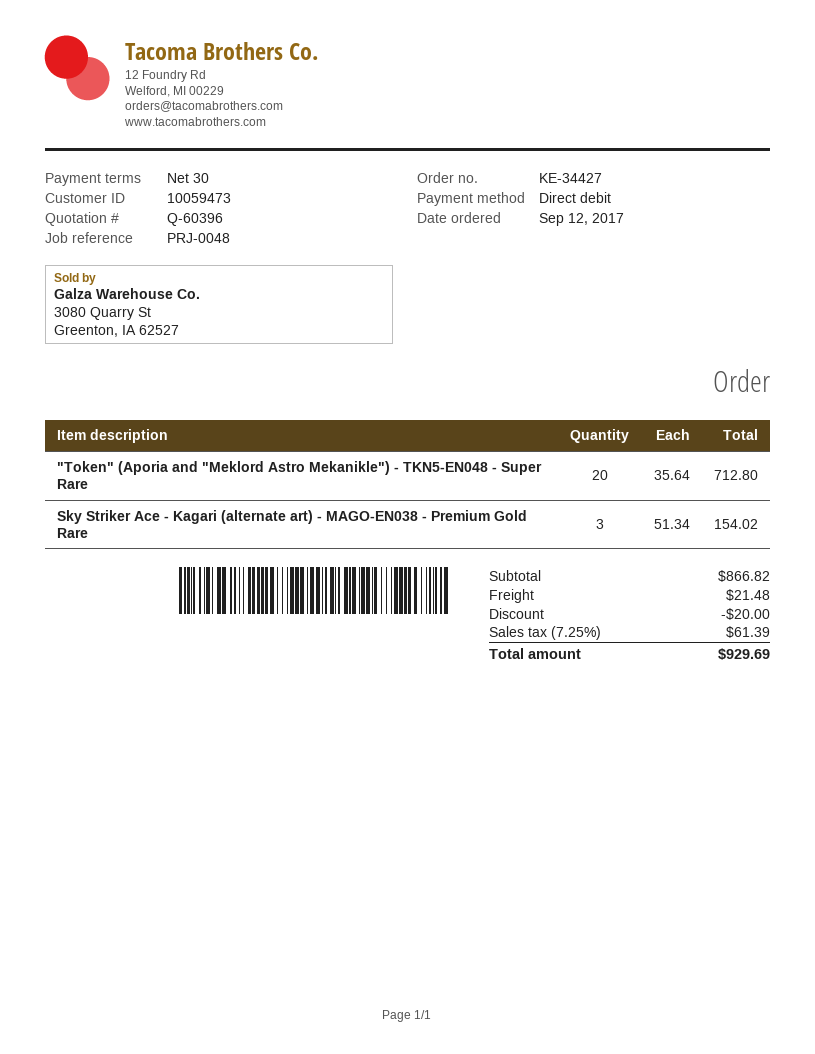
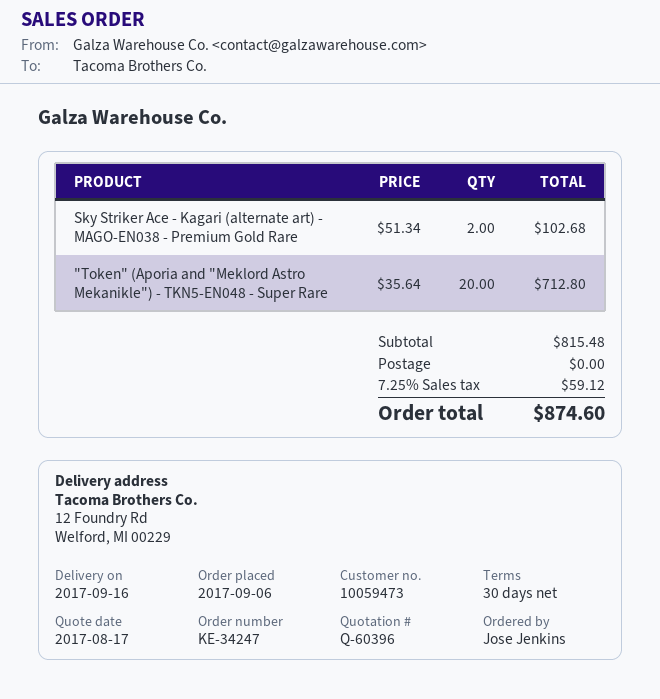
order number: KE-34427 -> KE-34247
order date: 2017-09-12 -> 2017-09-06
Sky Striker Ace - Kagari (alternate art) - MAGO-EN038 - Premium Gold Rare: 3 x 51.34 = 154.02 -> 2 x 51.34 = 102.68
subtotal: 866.82 -> 815.48
discount: 20.00 -> none
shipping: 21.48 -> 0.00
tax: 7.25% = 61.39 -> 7.25% = 59.12
total: 929.69 -> 874.60

